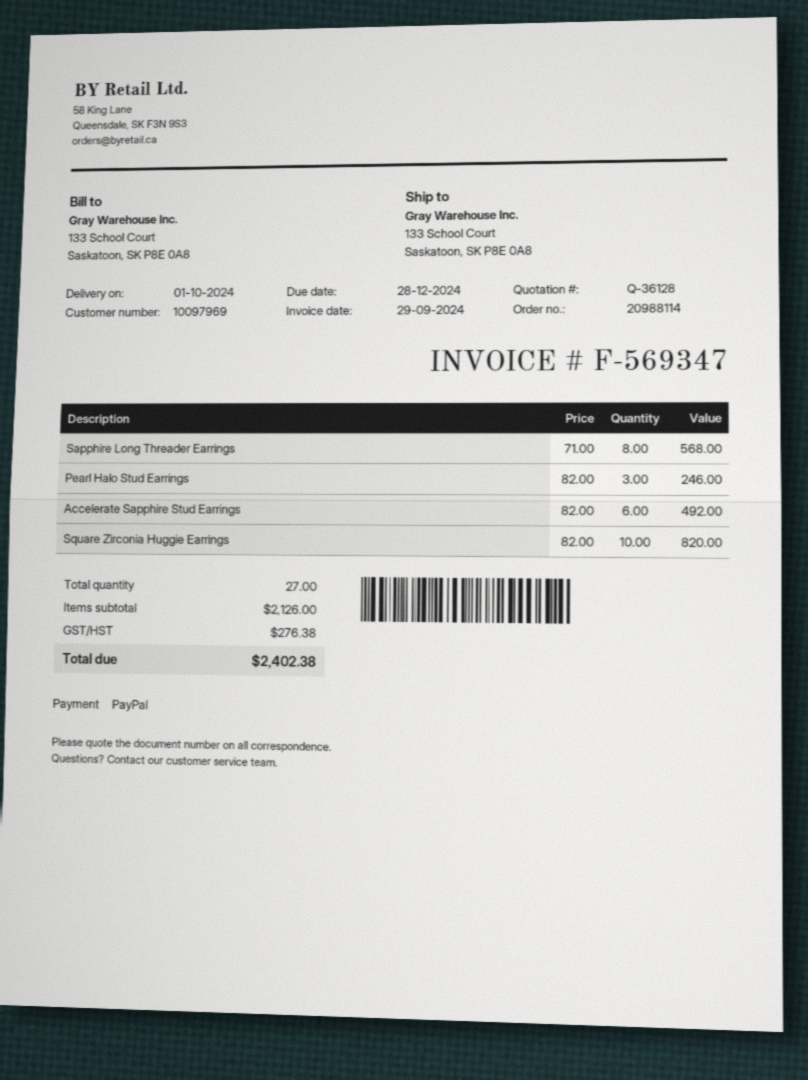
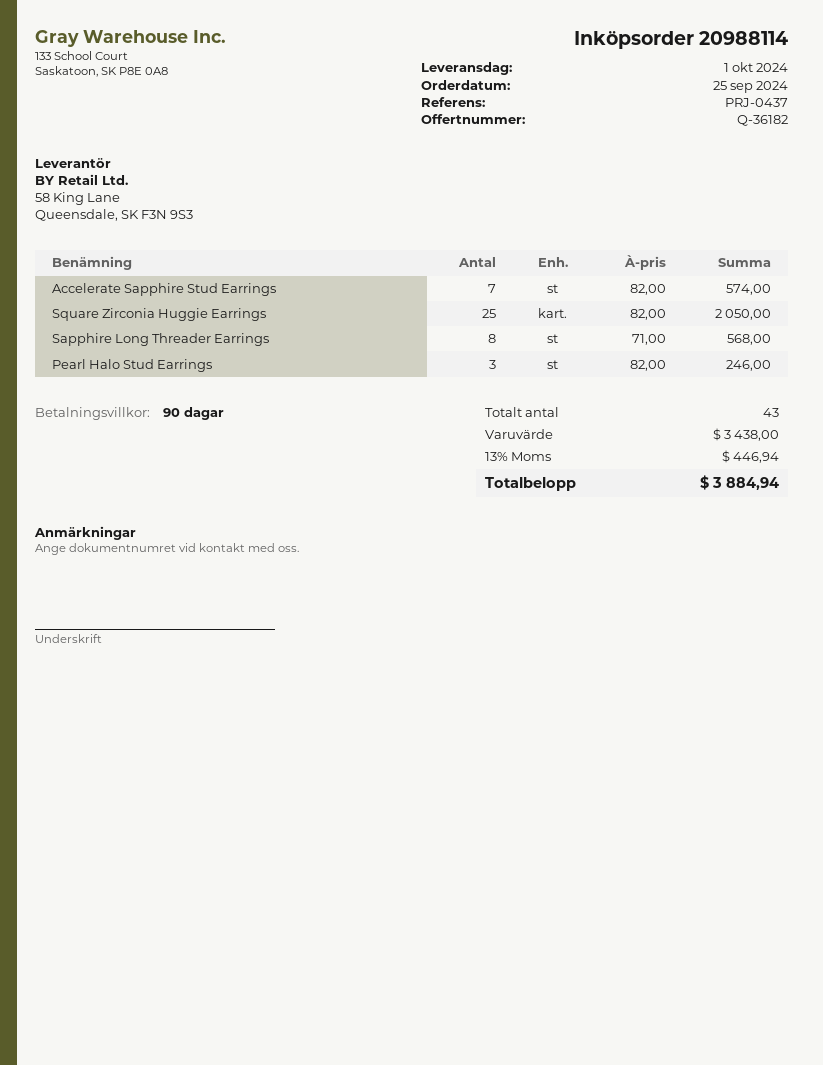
quote number: Q-36128 -> Q-36182
Accelerate Sapphire Stud Earrings: 6 x 82.00 = 492.00 -> 7 x 82.00 = 574.00
Square Zirconia Huggie Earrings: 10 x 82.00 = 820.00 -> 25 x 82.00 = 2050.00
total quantity: 27 -> 43
subtotal: 2126.00 -> 3438.00
tax: 276.38 -> 446.94
total: 2402.38 -> 3884.94

